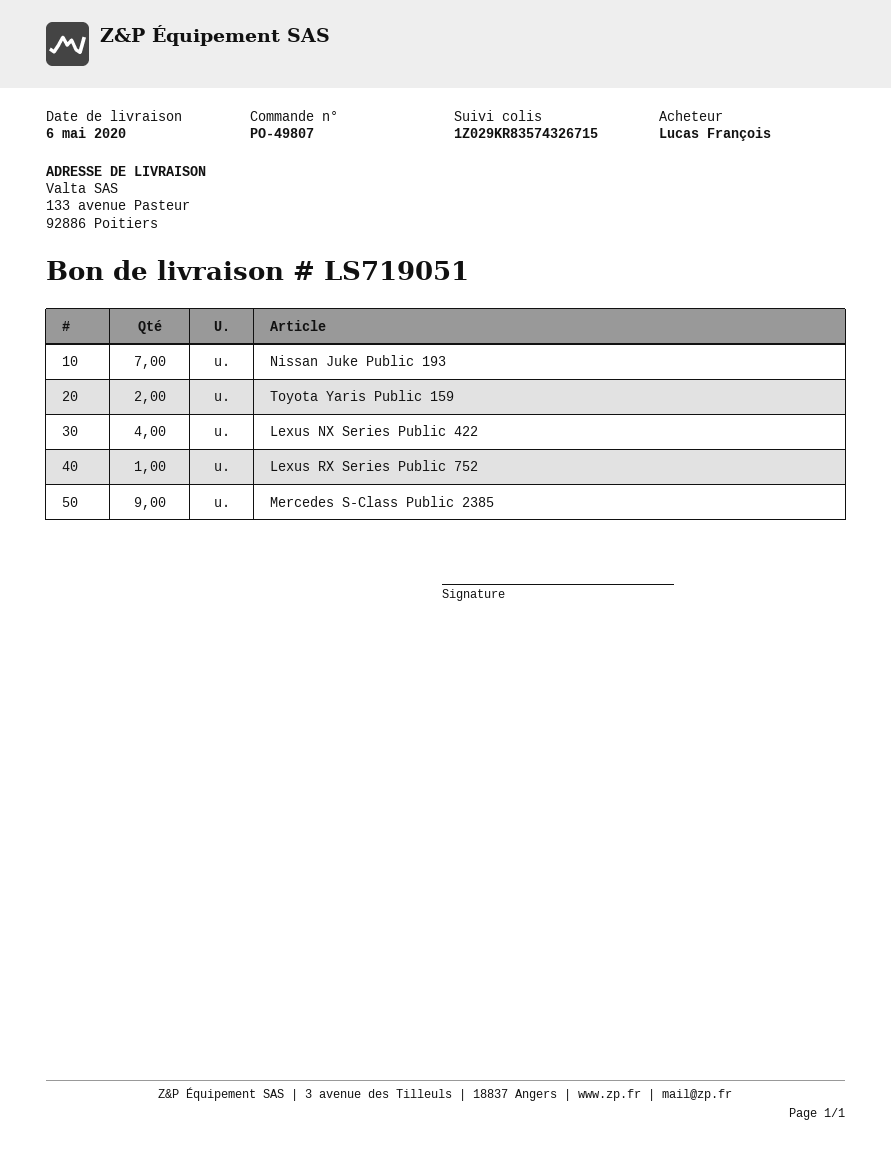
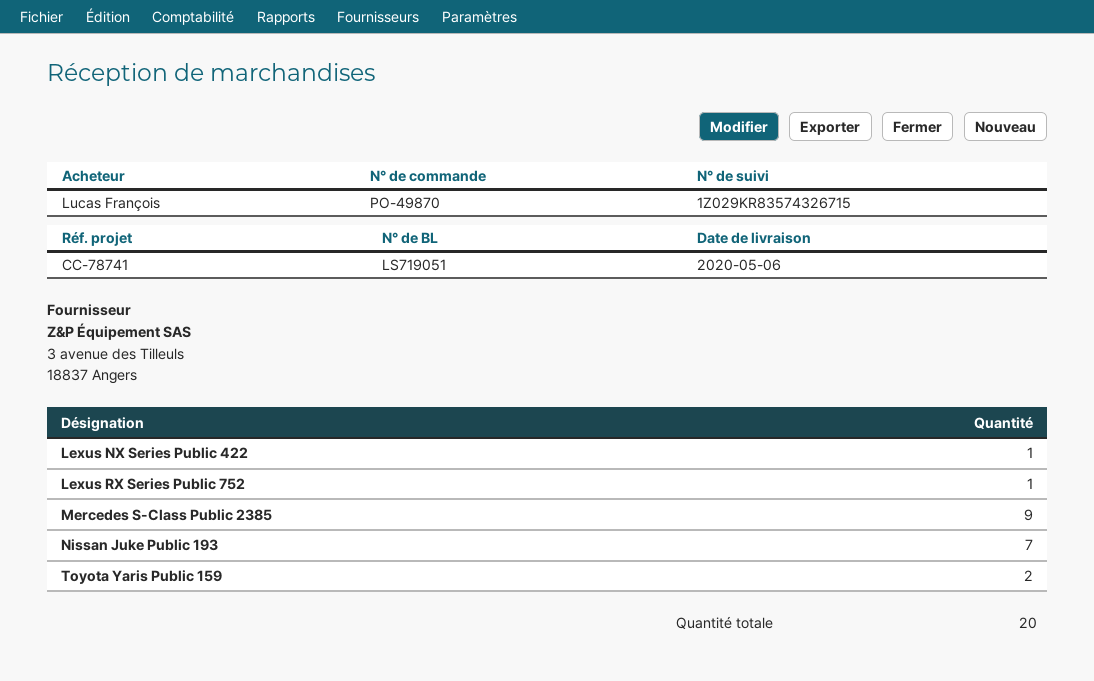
order number: PO-49807 -> PO-49870
Lexus NX Series Public 422: 4 -> 1

